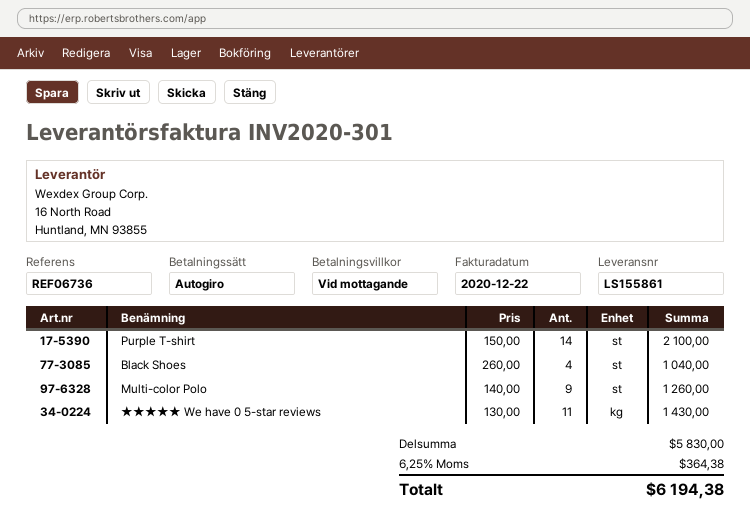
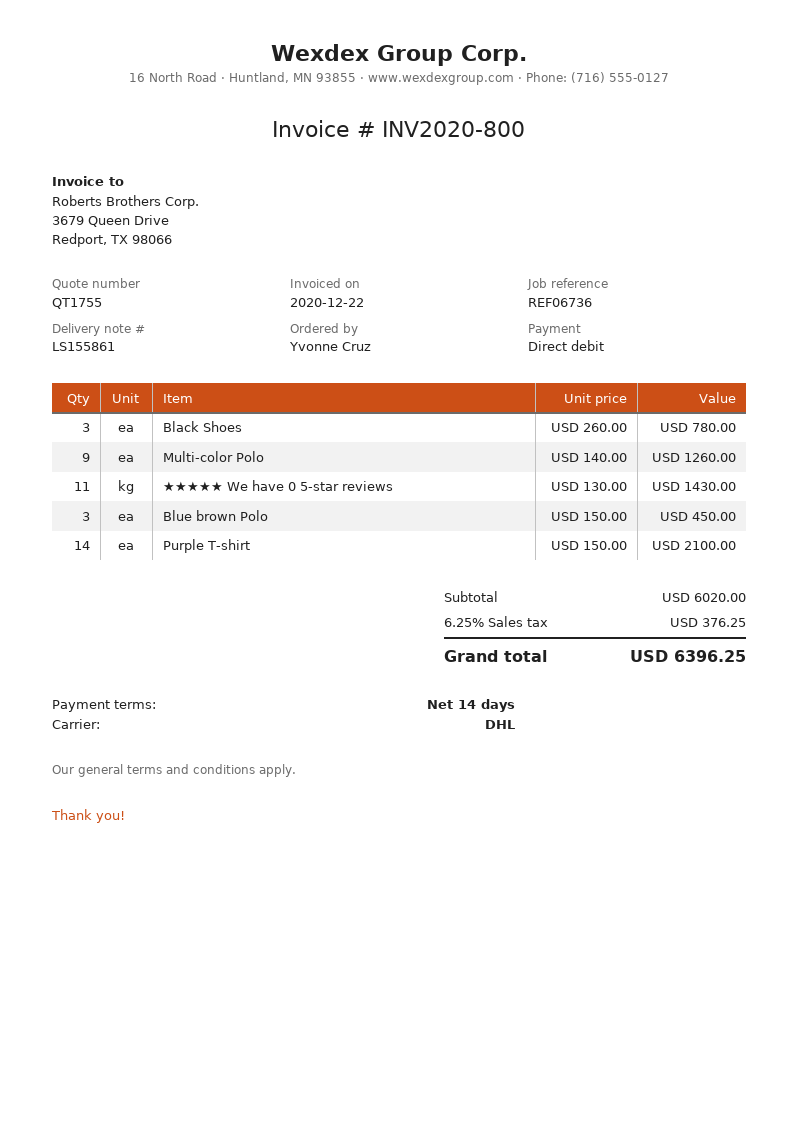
invoice number: INV2020-301 -> INV2020-800
payment terms: on receipt -> 14 days
Black Shoes: 4 x 260.00 = 1040.00 -> 3 x 260.00 = 780.00
Blue brown Polo: none -> 3 x 150.00 = 450.00
subtotal: 5830.00 -> 6020.00
tax: 6.25% = 364.38 -> 6.25% = 376.25
total: 6194.38 -> 6396.25

